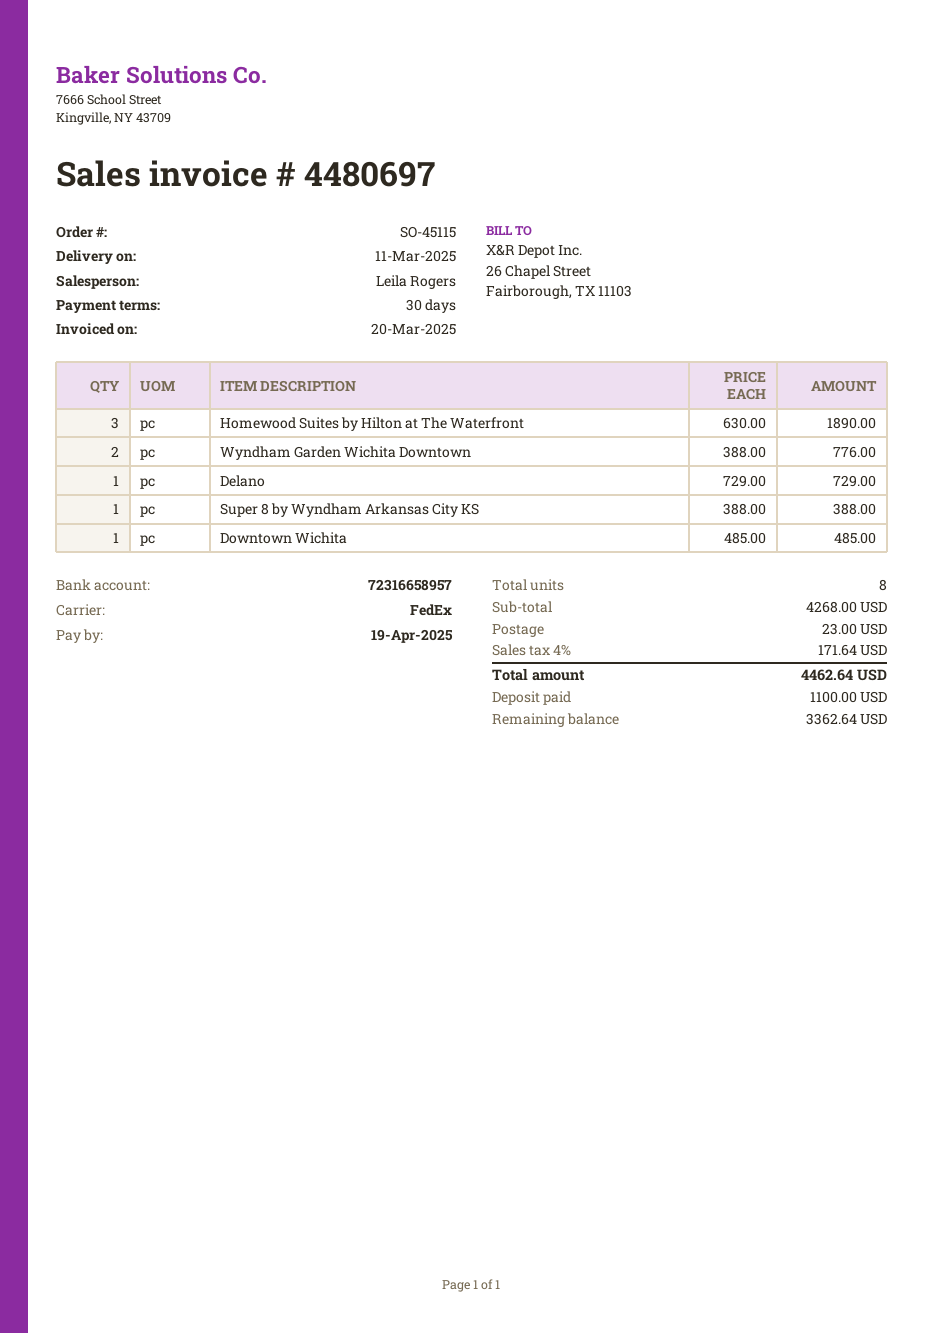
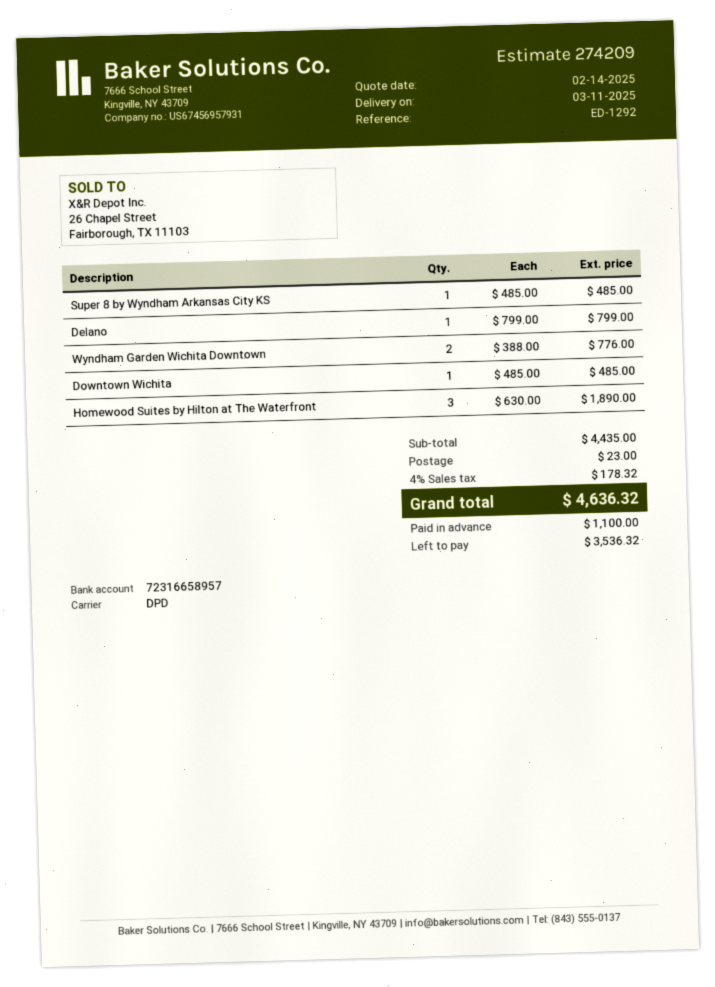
shipping method: FedEx -> DPD
Delano: 1 x 729.00 = 729.00 -> 1 x 799.00 = 799.00
Super 8 by Wyndham Arkansas City KS: 1 x 388.00 = 388.00 -> 1 x 485.00 = 485.00
subtotal: 4268.00 -> 4435.00
tax: 4% = 171.64 -> 4% = 178.32
total: 4462.64 -> 4636.32
balance: 3362.64 -> 3536.32

